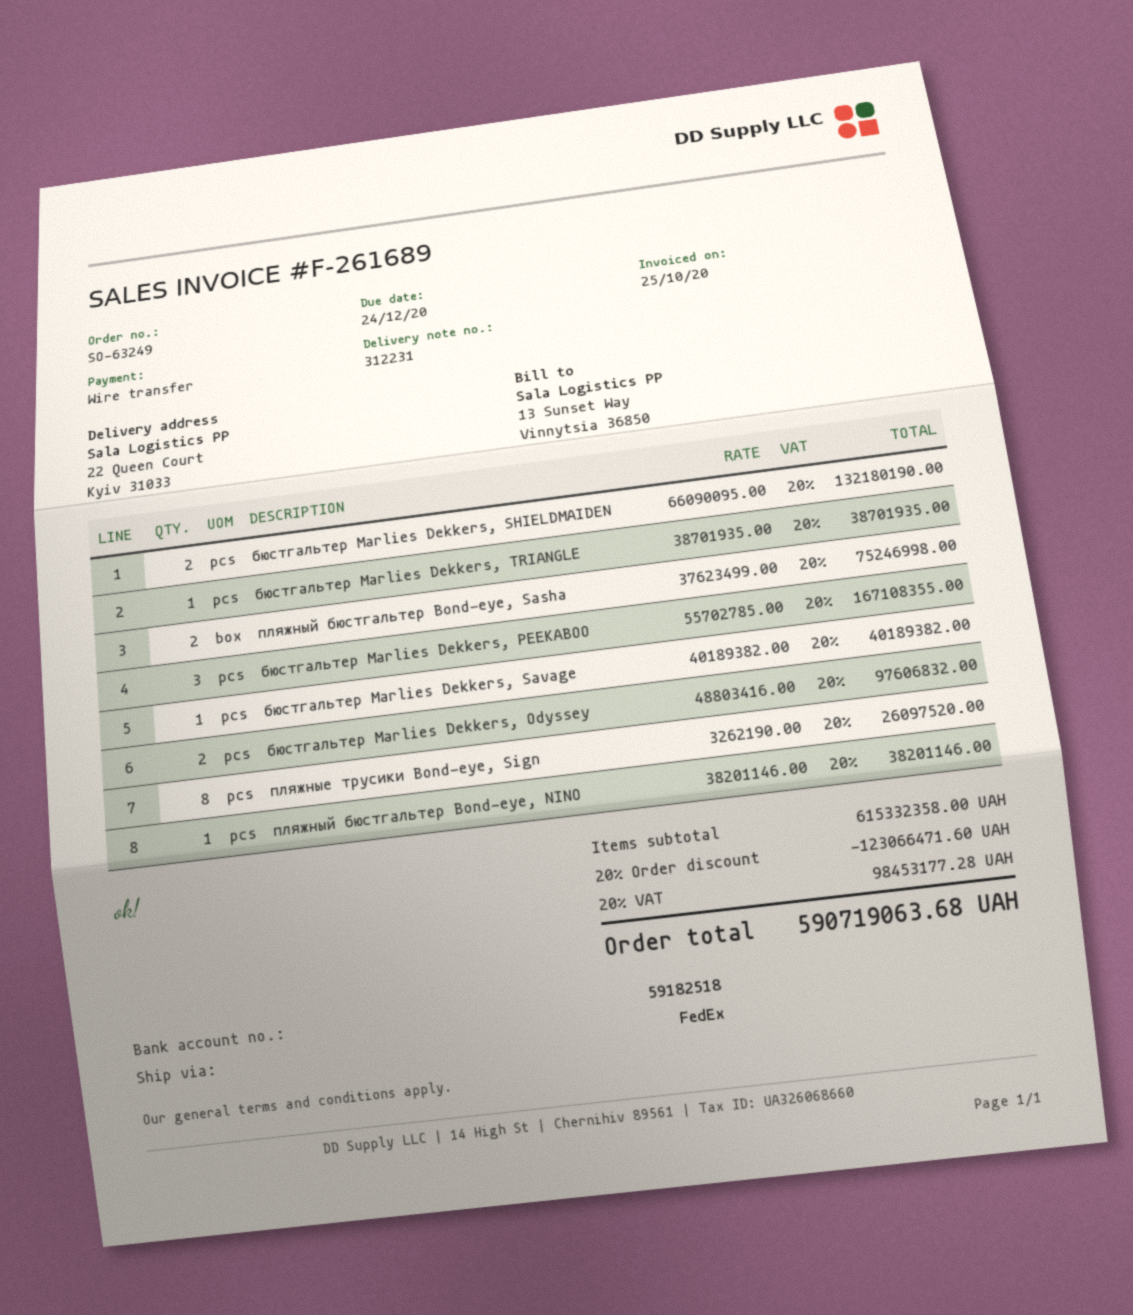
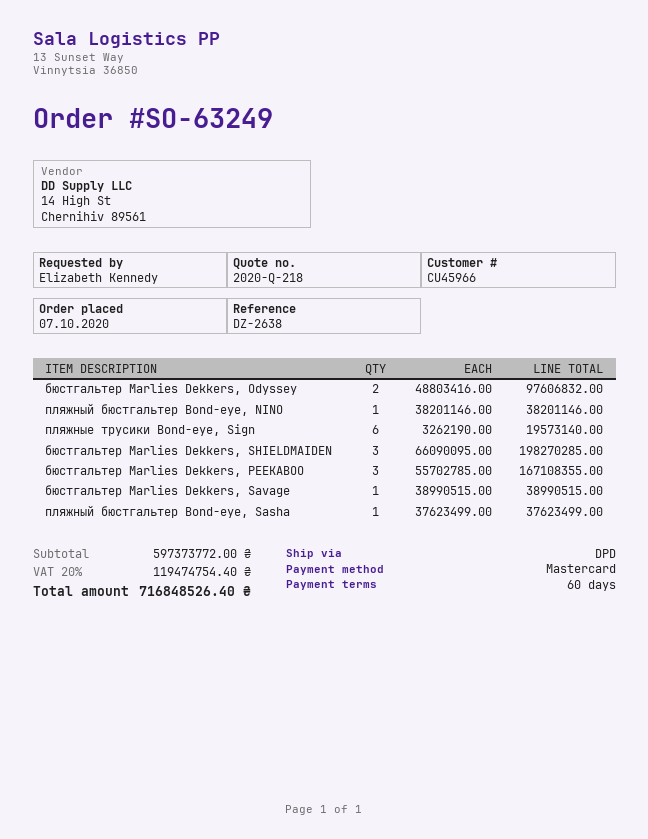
payment method: bank transfer -> Mastercard
shipping method: FedEx -> DPD
бюстгальтер Marlies Dekkers, SHIELDMAIDEN: 2 x 66090095.00 = 132180190.00 -> 3 x 66090095.00 = 198270285.00
бюстгальтер Marlies Dekkers, TRIANGLE: 1 x 38701935.00 = 38701935.00 -> none
пляжный бюстгальтер Bond-eye, Sasha: 2 x 37623499.00 = 75246998.00 -> 1 x 37623499.00 = 37623499.00
бюстгальтер Marlies Dekkers, Savage: 1 x 40189382.00 = 40189382.00 -> 1 x 38990515.00 = 38990515.00
пляжные трусики Bond-eye, Sign: 8 x 3262190.00 = 26097520.00 -> 6 x 3262190.00 = 19573140.00
subtotal: 615332358.00 -> 597373772.00
discount: 20% = 123066471.60 -> none
tax: 20% = 98453177.28 -> 20% = 119474754.40
total: 590719063.68 -> 716848526.40

